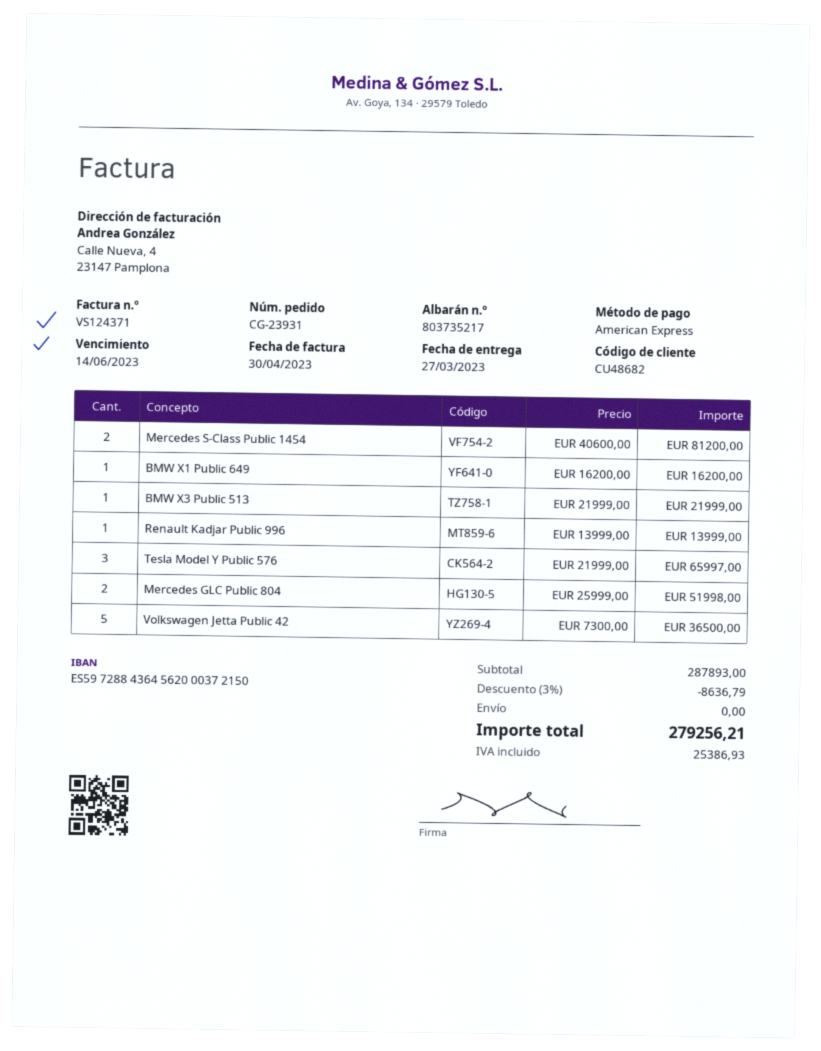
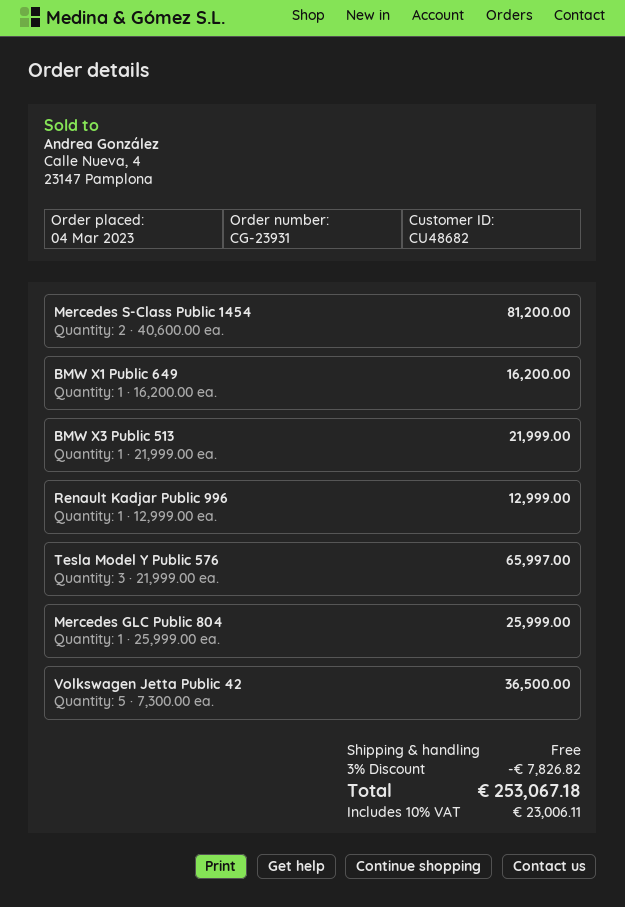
Renault Kadjar Public 996: 1 x 13999.00 = 13999.00 -> 1 x 12999.00 = 12999.00
Mercedes GLC Public 804: 2 x 25999.00 = 51998.00 -> 1 x 25999.00 = 25999.00
discount: 3% = 8636.79 -> 3% = 7826.82
tax: 25386.93 -> 23006.11
total: 279256.21 -> 253067.18

